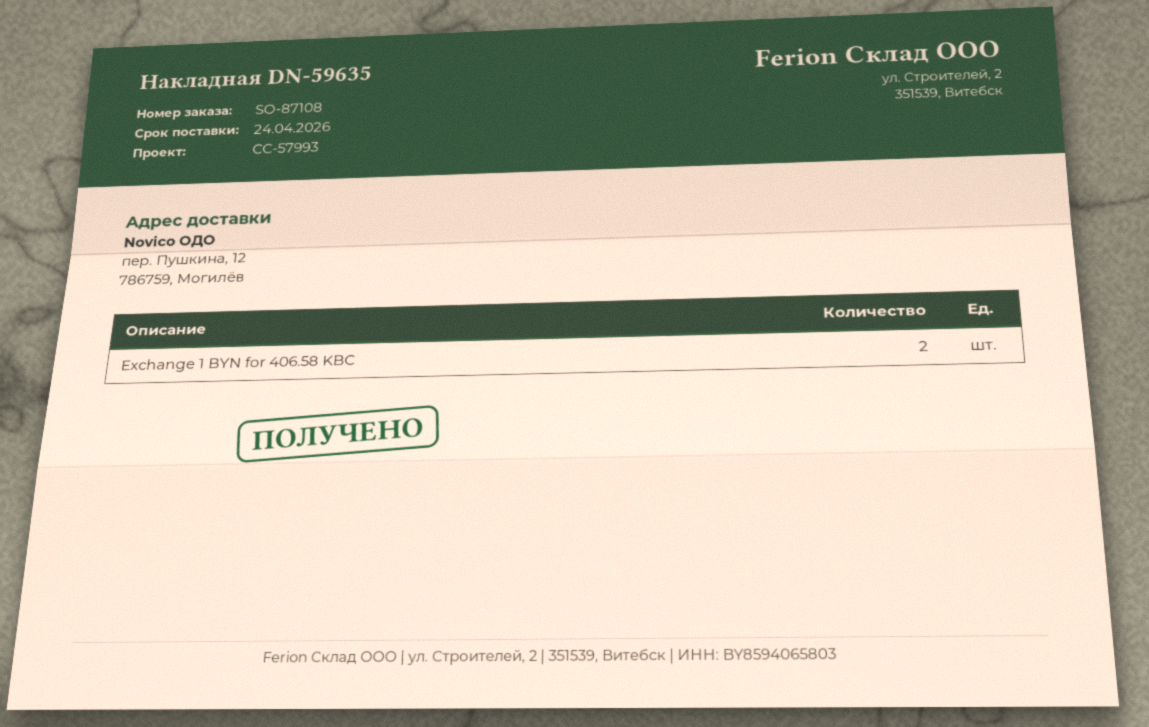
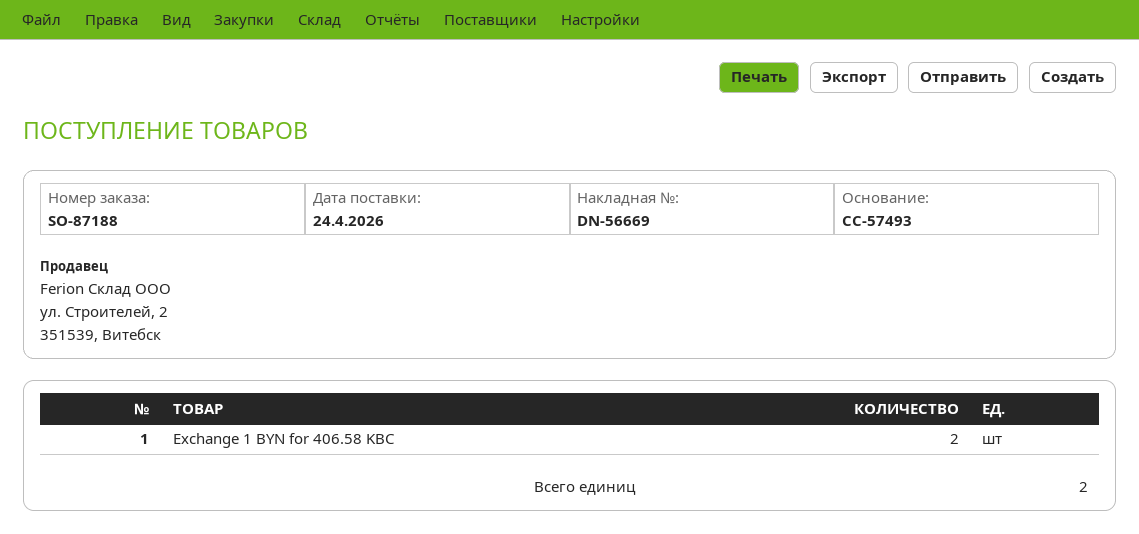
order number: SO-87108 -> SO-87188
delivery note number: DN-59635 -> DN-56669
reference: CC-57993 -> CC-57493

